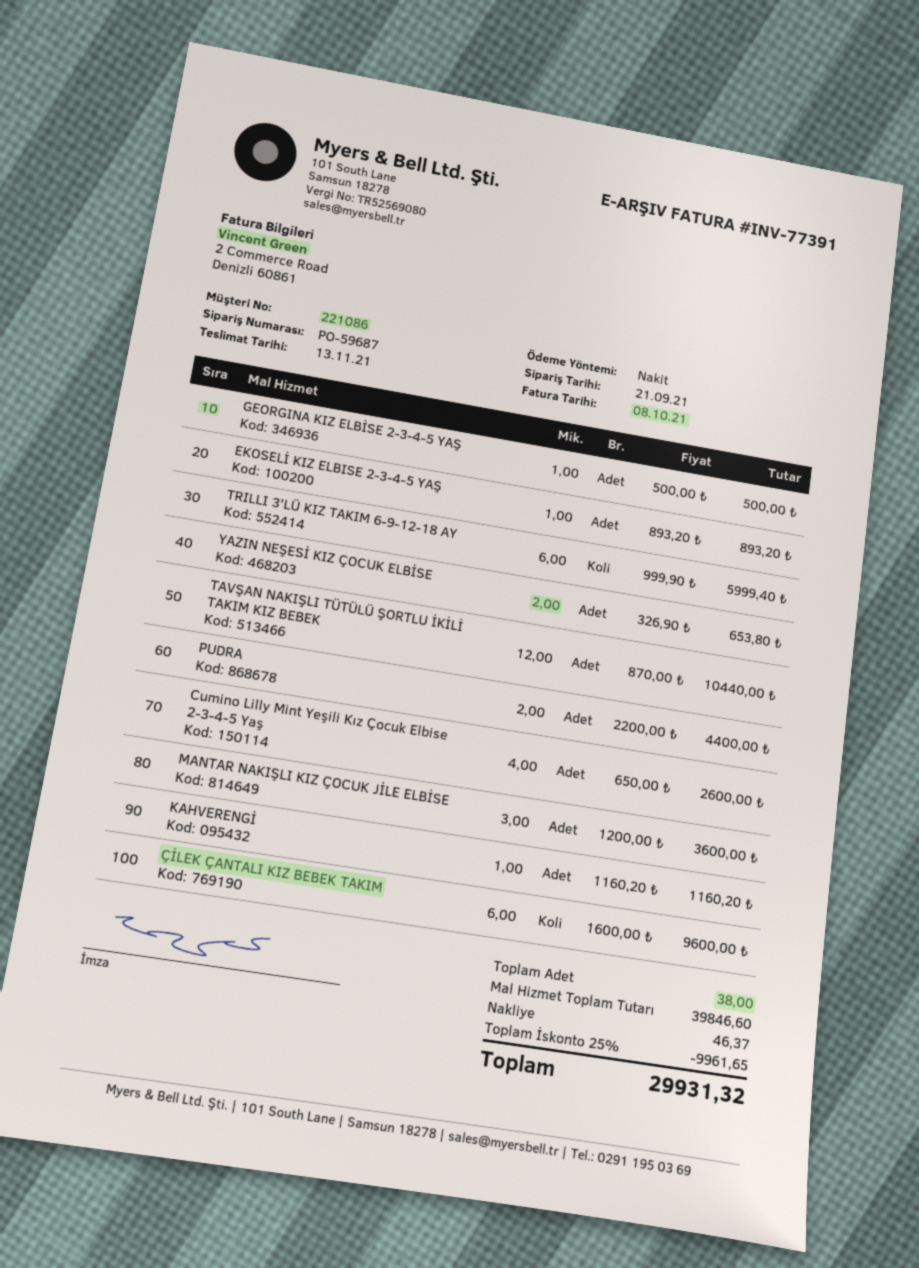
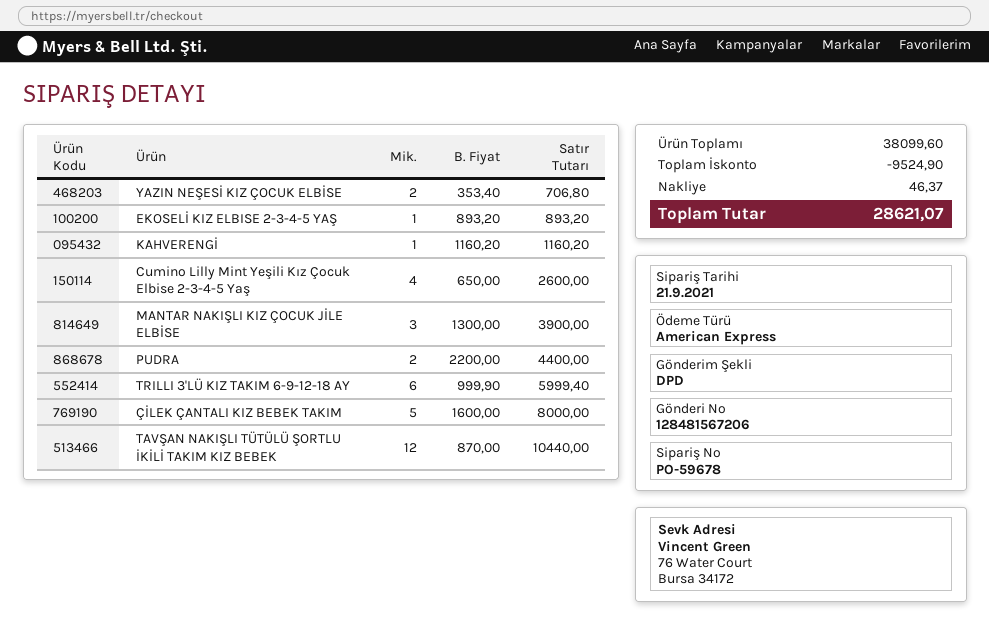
order number: PO-59687 -> PO-59678
payment method: cash -> American Express
GEORGINA KIZ ELBİSE 2-3-4-5 YAŞ: 1 x 500.00 = 500.00 -> none
YAZIN NEŞESİ KIZ ÇOCUK ELBİSE: 2 x 326.90 = 653.80 -> 2 x 353.40 = 706.80
MANTAR NAKIŞLI KIZ ÇOCUK JİLE ELBİSE: 3 x 1200.00 = 3600.00 -> 3 x 1300.00 = 3900.00
ÇİLEK ÇANTALI KIZ BEBEK TAKIM: 6 x 1600.00 = 9600.00 -> 5 x 1600.00 = 8000.00
subtotal: 39846.60 -> 38099.60
discount: 9961.65 -> 9524.90
total: 29931.32 -> 28621.07

